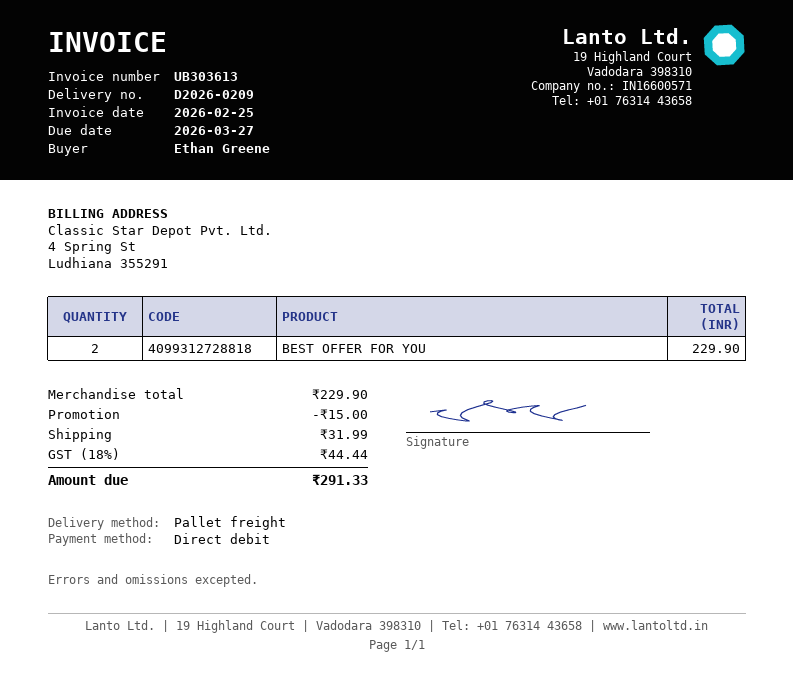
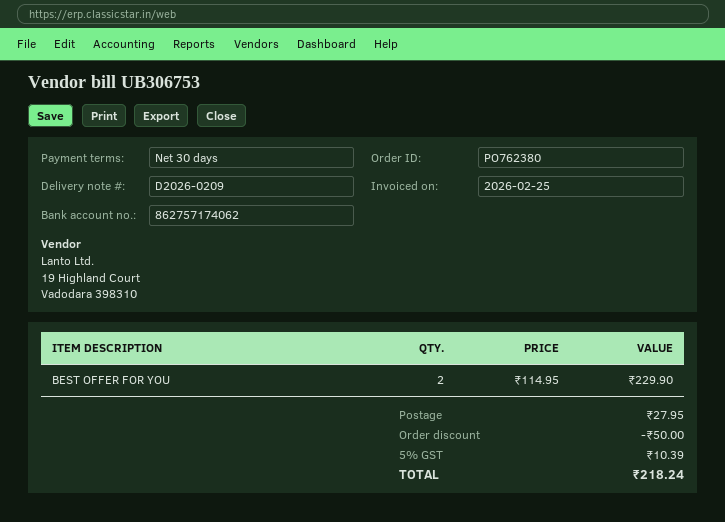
invoice number: UB303613 -> UB306753
discount: 15.00 -> 50.00
shipping: 31.99 -> 27.95
tax: 18% = 44.44 -> 5% = 10.39
total: 291.33 -> 218.24

